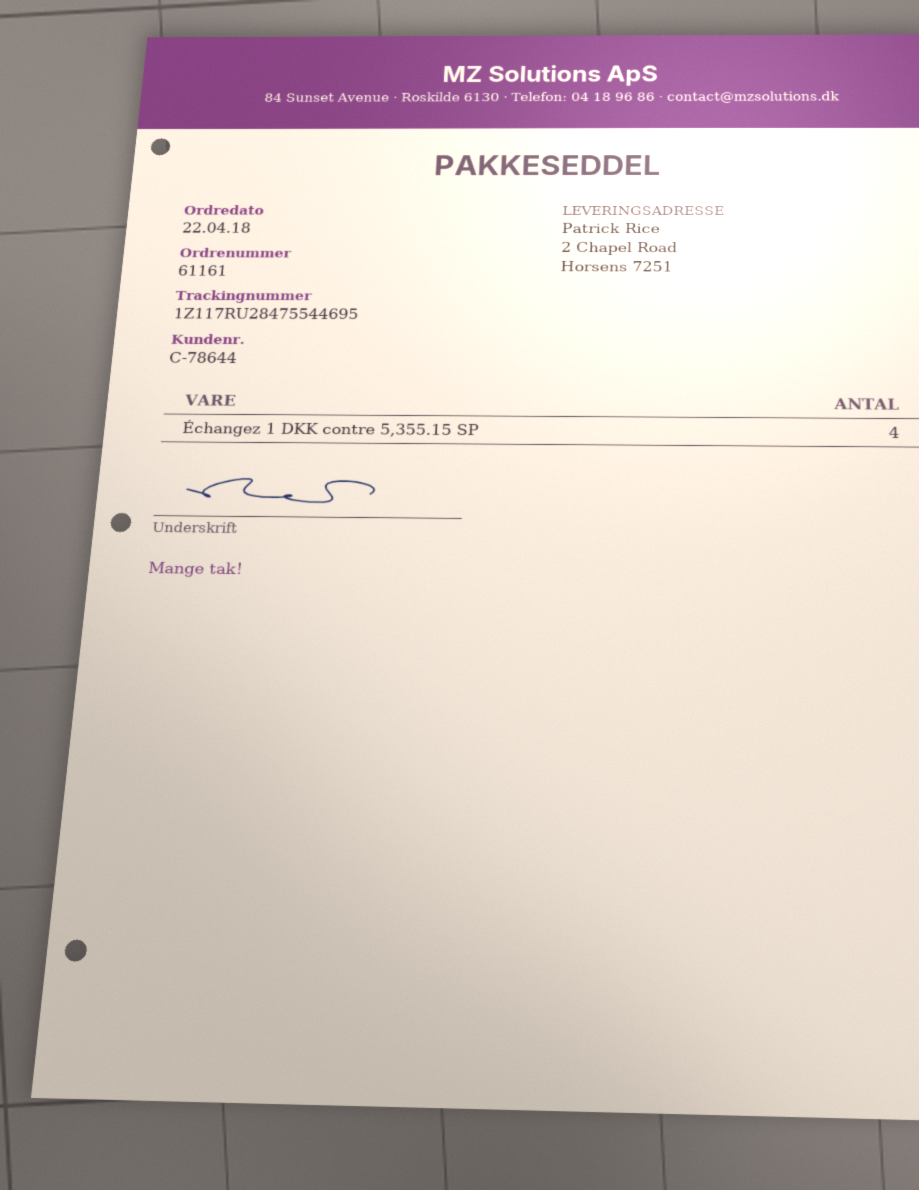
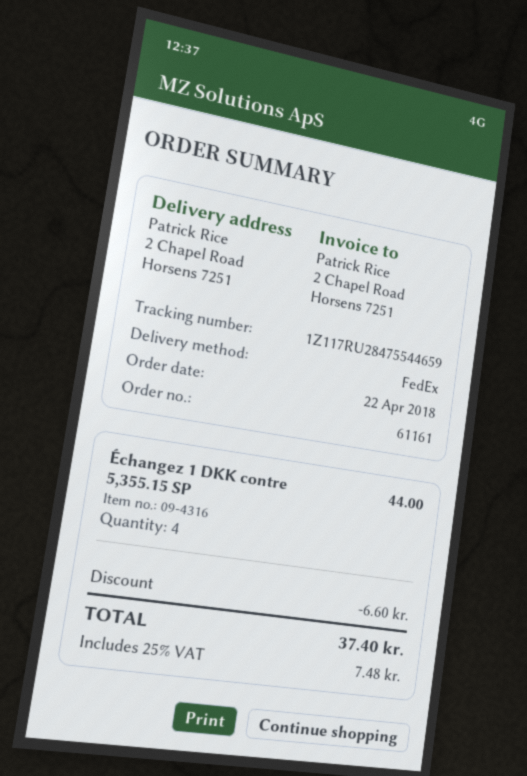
tracking number: 1Z117RU28475544695 -> 1Z117RU28475544659

